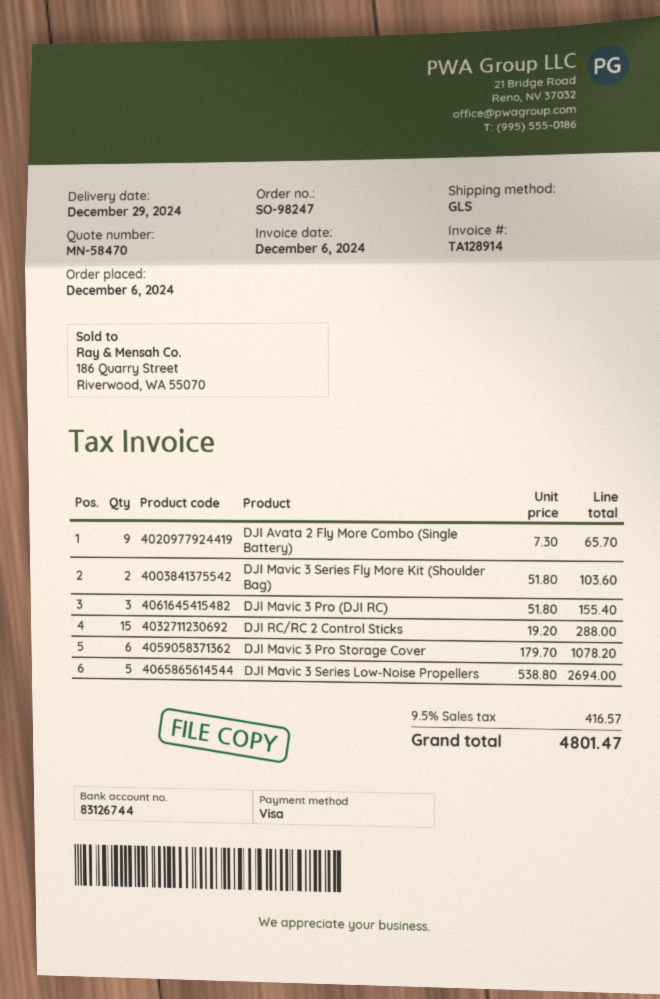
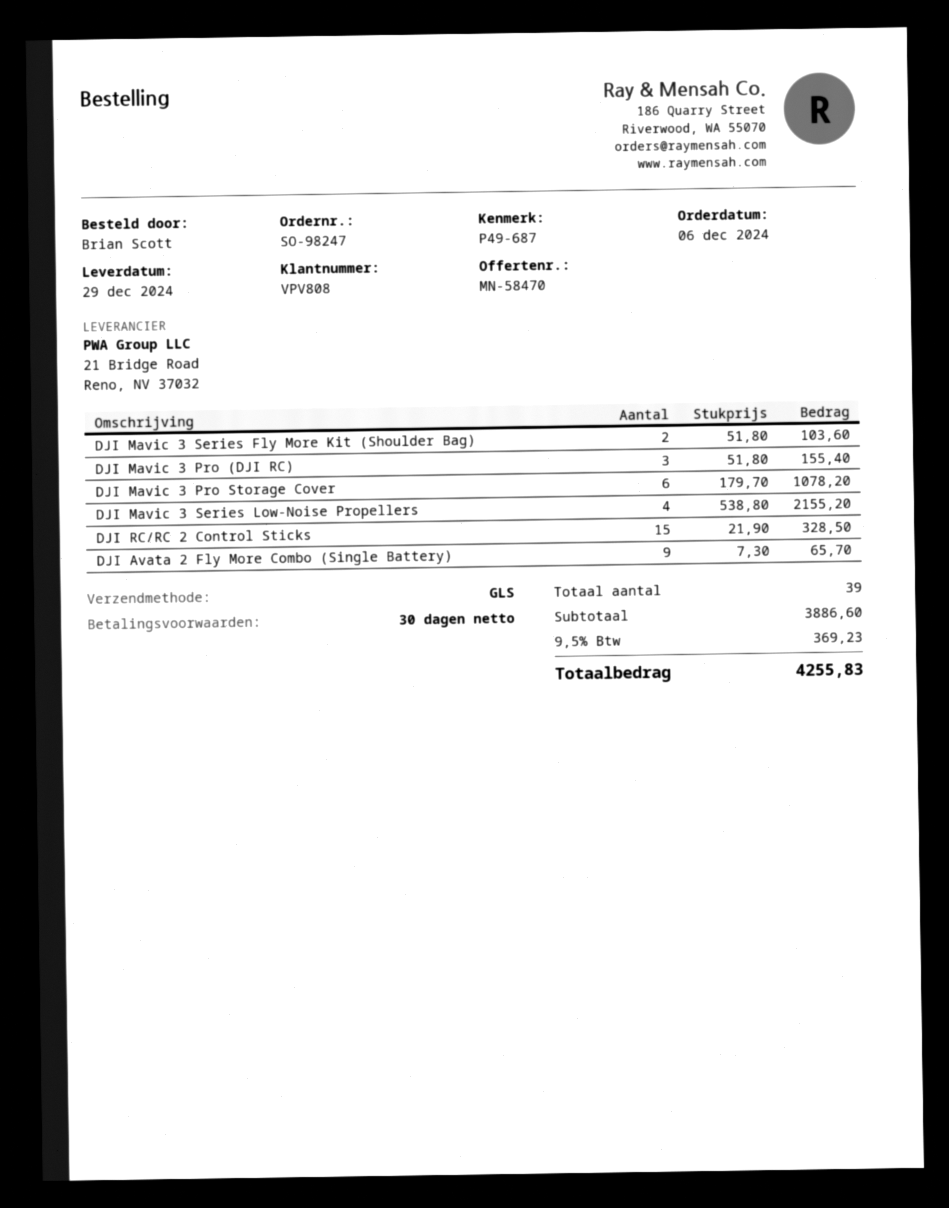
DJI RC/RC 2 Control Sticks: 15 x 19.20 = 288.00 -> 15 x 21.90 = 328.50
DJI Mavic 3 Series Low-Noise Propellers: 5 x 538.80 = 2694.00 -> 4 x 538.80 = 2155.20
tax: 9.5% = 416.57 -> 9.5% = 369.23
total: 4801.47 -> 4255.83

